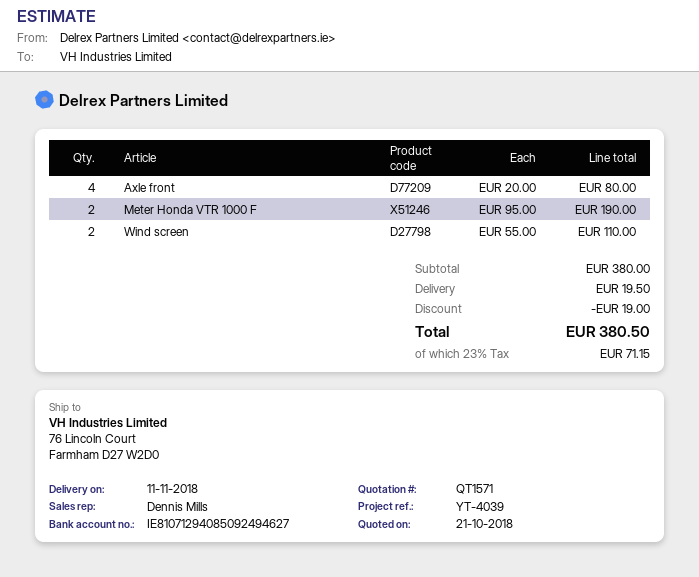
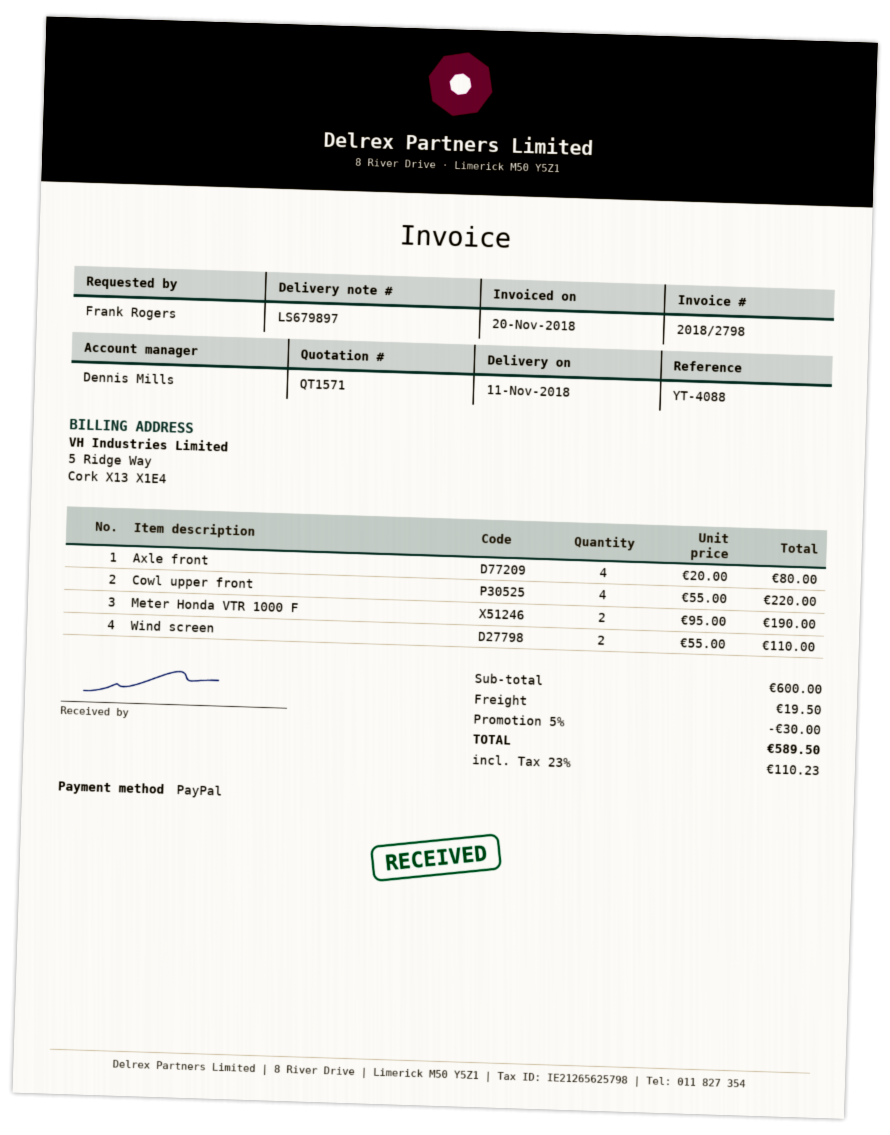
reference: YT-4039 -> YT-4088
Cowl upper front: none -> 4 x 55.00 = 220.00
subtotal: 380.00 -> 600.00
discount: 19.00 -> 30.00
tax: 23% = 71.15 -> 23% = 110.23
total: 380.50 -> 589.50

